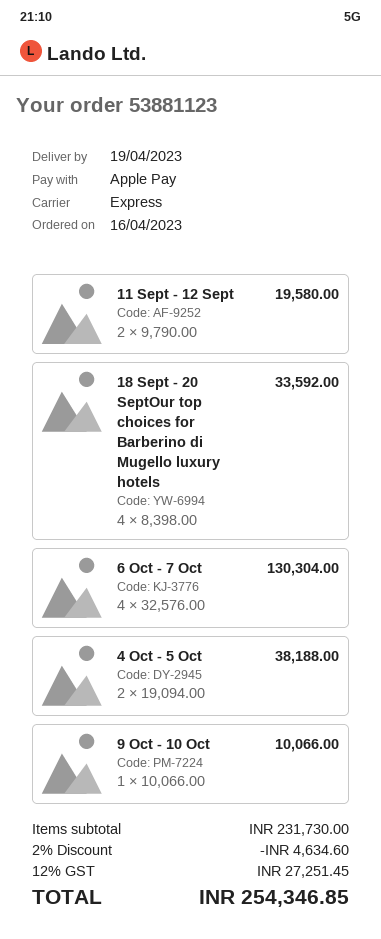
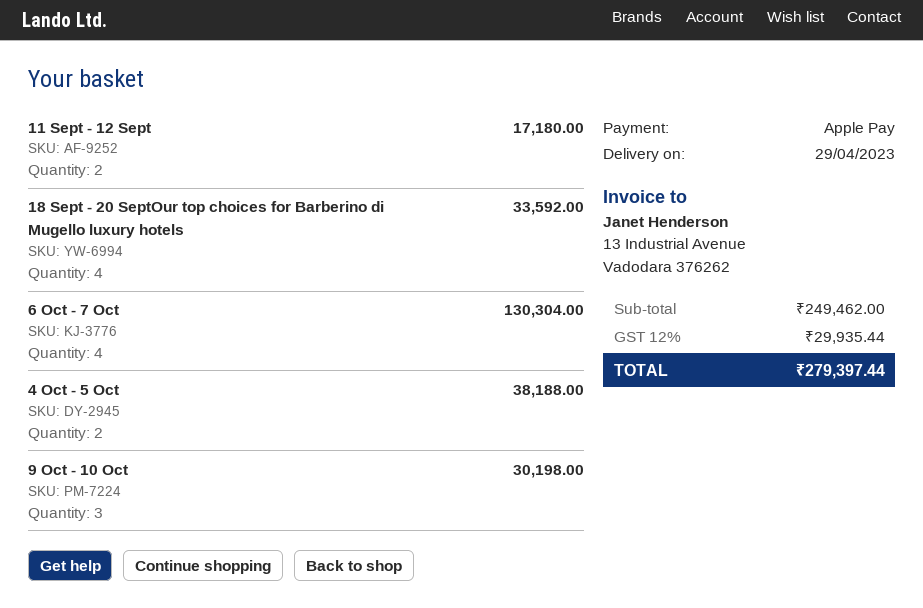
delivery date: 2023-04-19 -> 2023-04-29
11 Sept - 12 Sept: 2 for 19580.00 -> 2 for 17180.00
9 Oct - 10 Oct: 1 for 10066.00 -> 3 for 30198.00
subtotal: 231730.00 -> 249462.00
discount: 2% = 4634.60 -> none
tax: 12% = 27251.45 -> 12% = 29935.44
total: 254346.85 -> 279397.44

